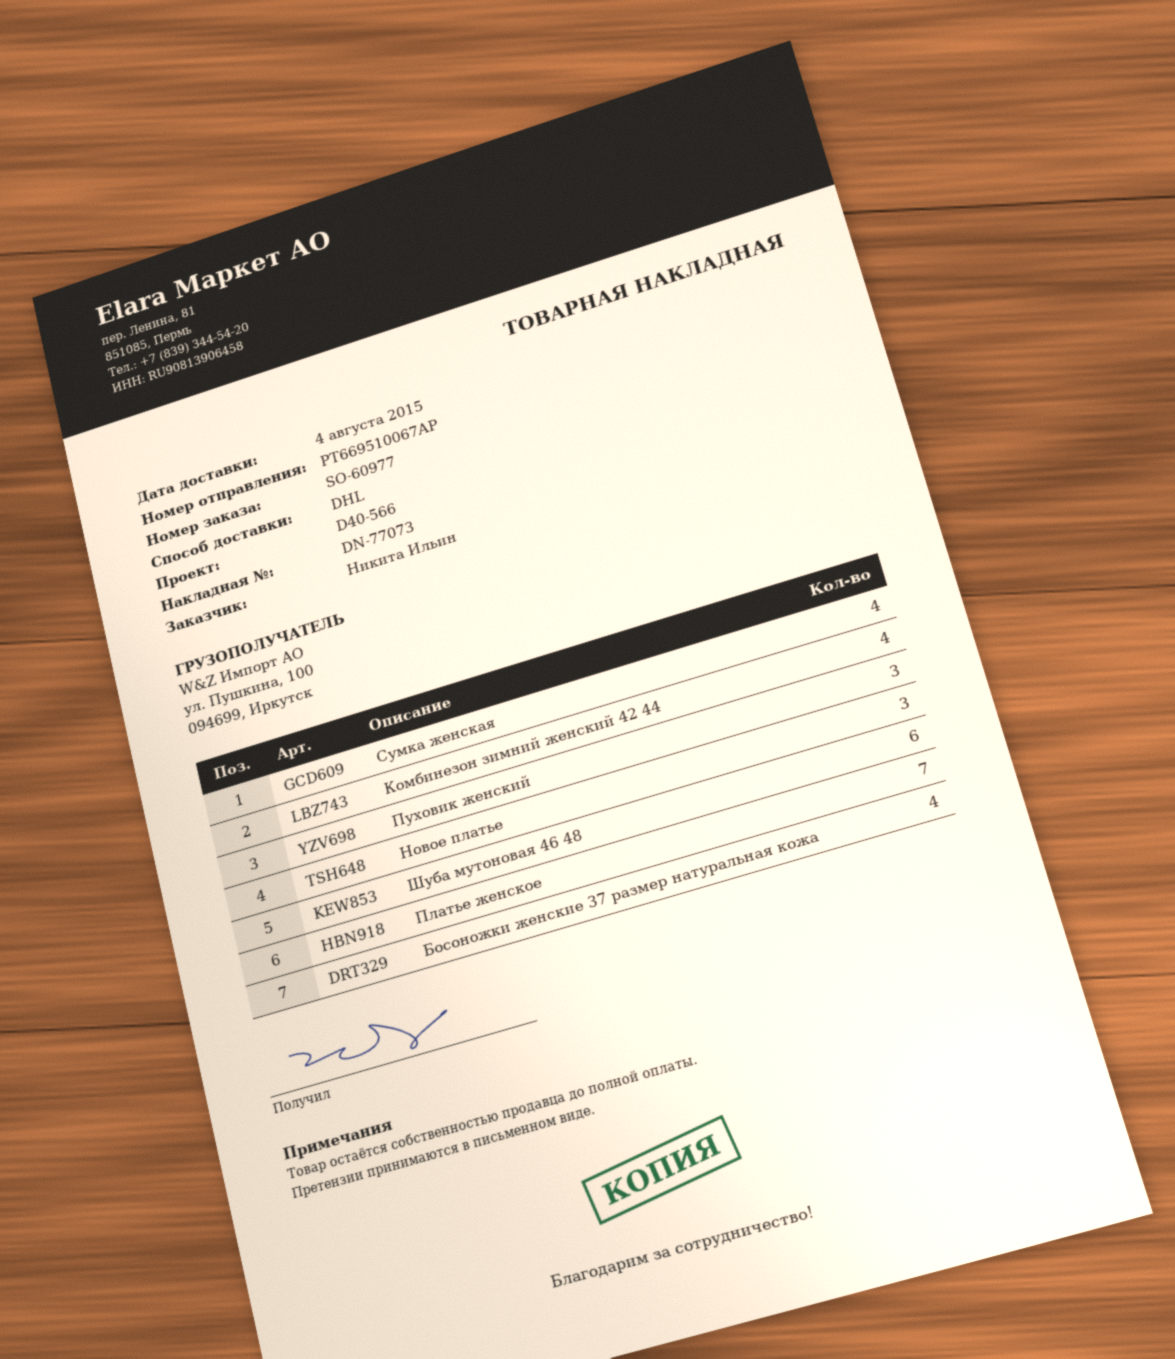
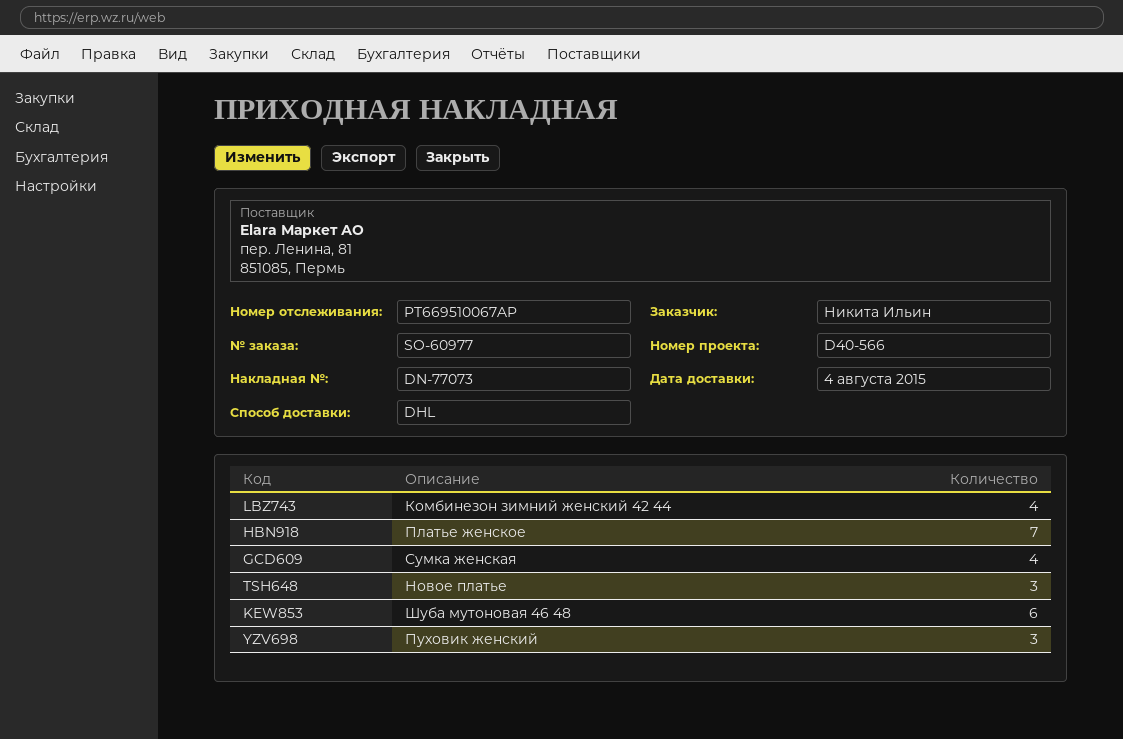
Босоножки женские 37 размер натуральная кожа: 4 -> none

